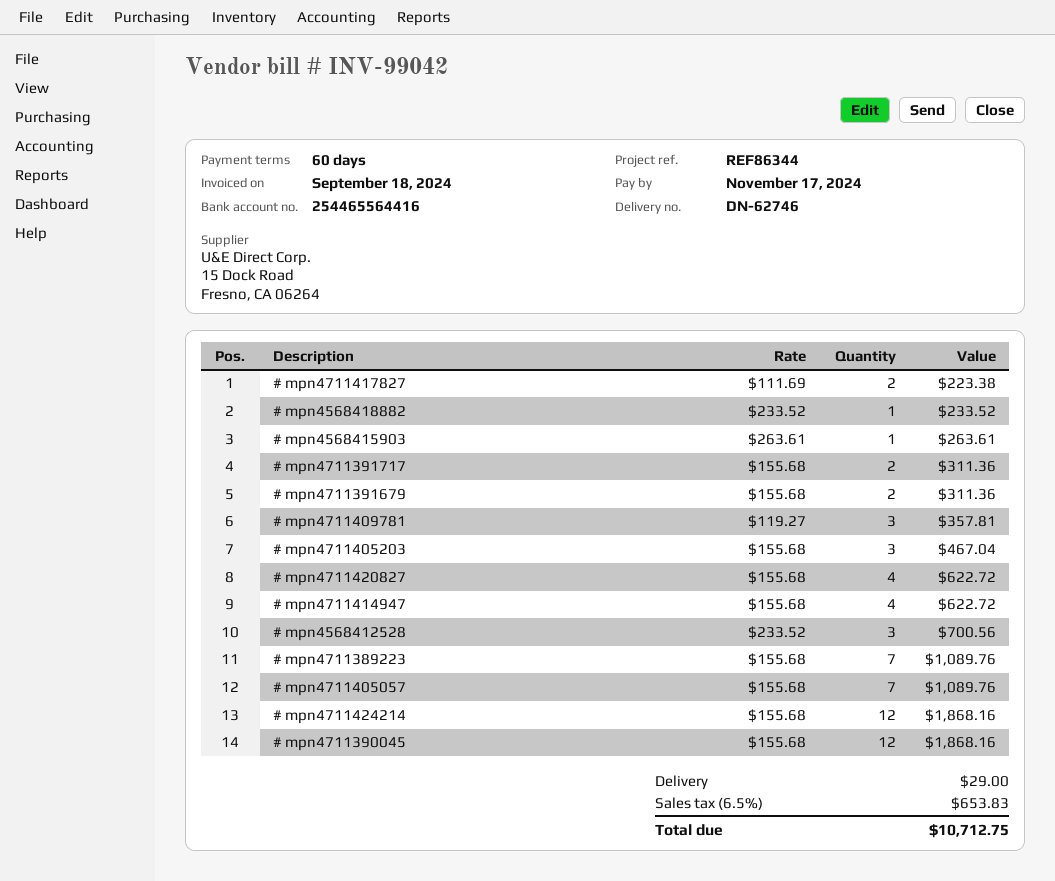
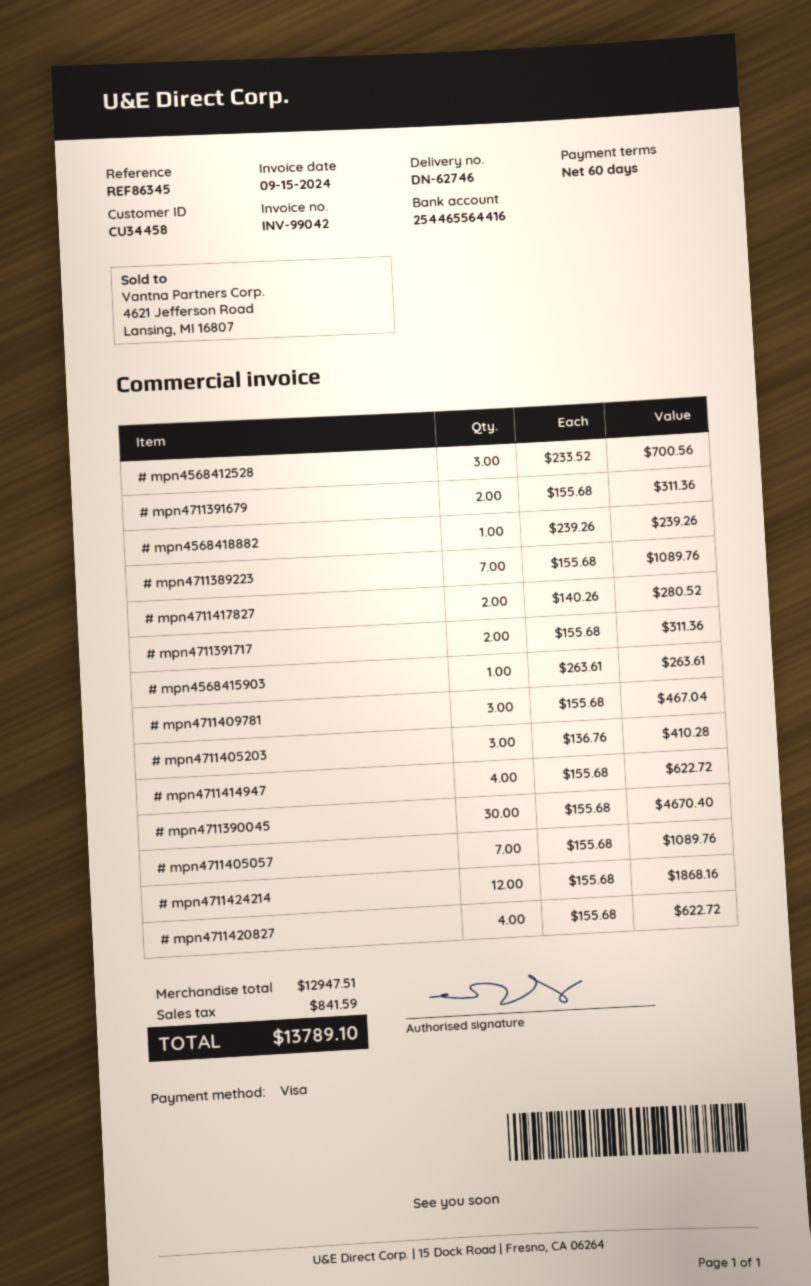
invoice date: 2024-09-18 -> 2024-09-15
reference: REF86344 -> REF86345
# mpn4711417827: 2 x 111.69 = 223.38 -> 2 x 140.26 = 280.52
# mpn4568418882: 1 x 233.52 = 233.52 -> 1 x 239.26 = 239.26
# mpn4711409781: 3 x 119.27 = 357.81 -> 3 x 155.68 = 467.04
# mpn4711405203: 3 x 155.68 = 467.04 -> 3 x 136.76 = 410.28
# mpn4711390045: 12 x 155.68 = 1868.16 -> 30 x 155.68 = 4670.40
shipping: 29.00 -> none
tax: 653.83 -> 841.59
total: 10712.75 -> 13789.10

